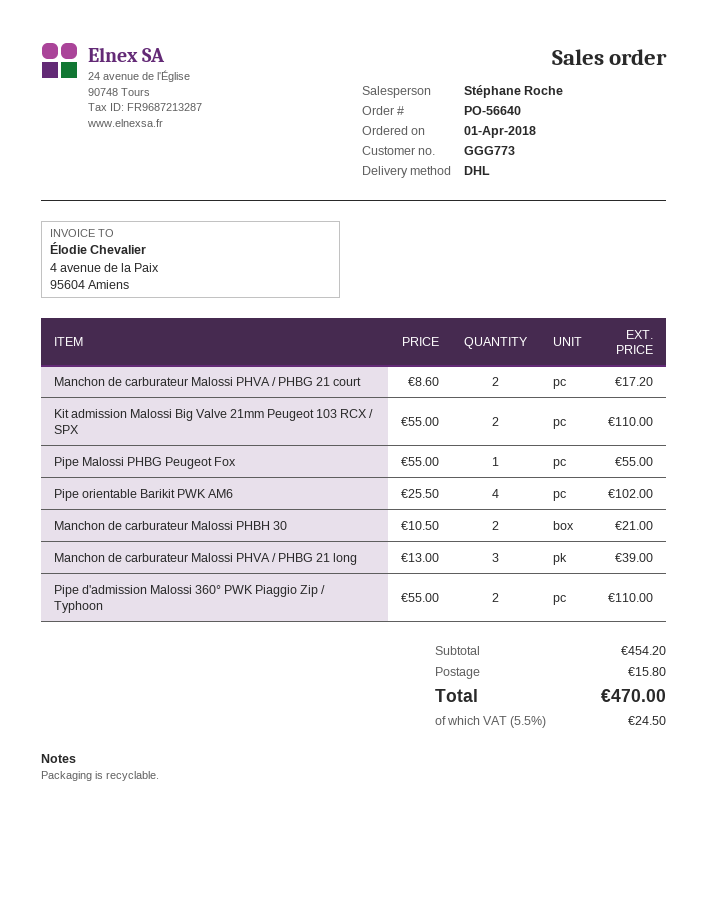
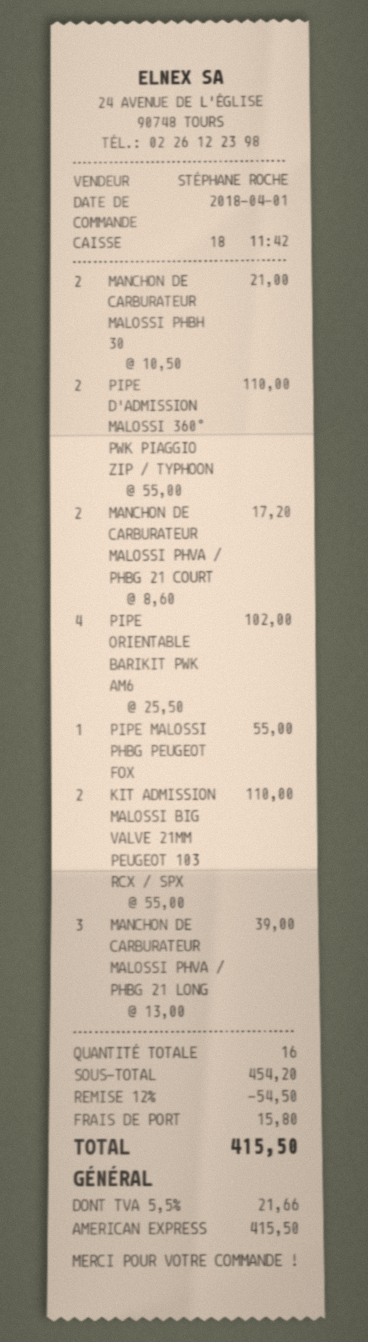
discount: none -> 12% = 54.50
tax: 5.5% = 24.50 -> 5.5% = 21.66
total: 470.00 -> 415.50

